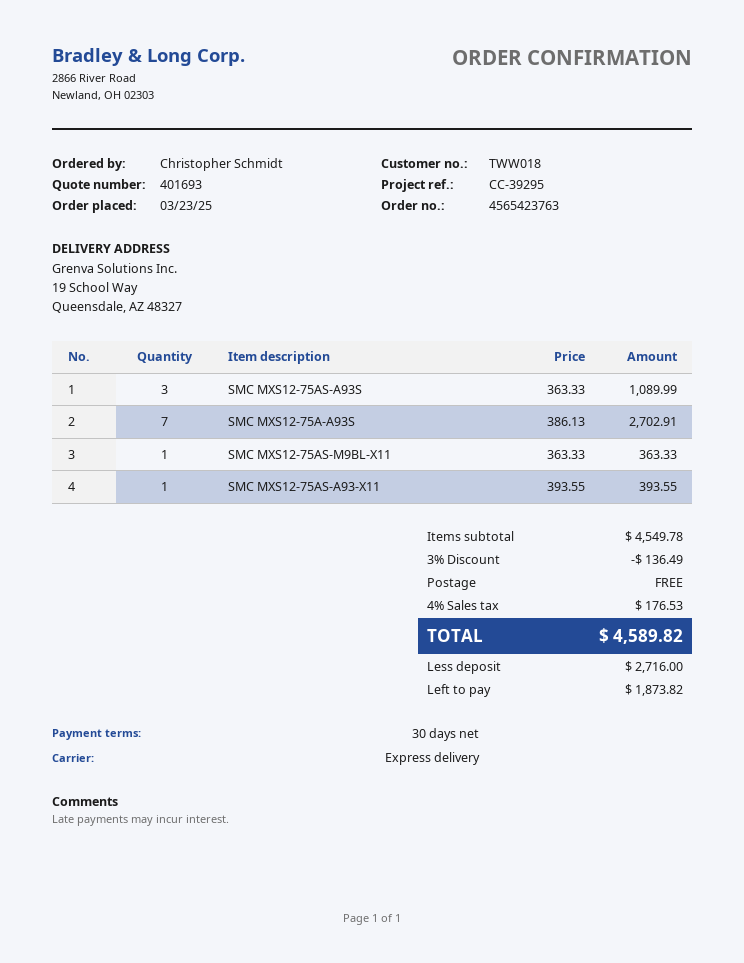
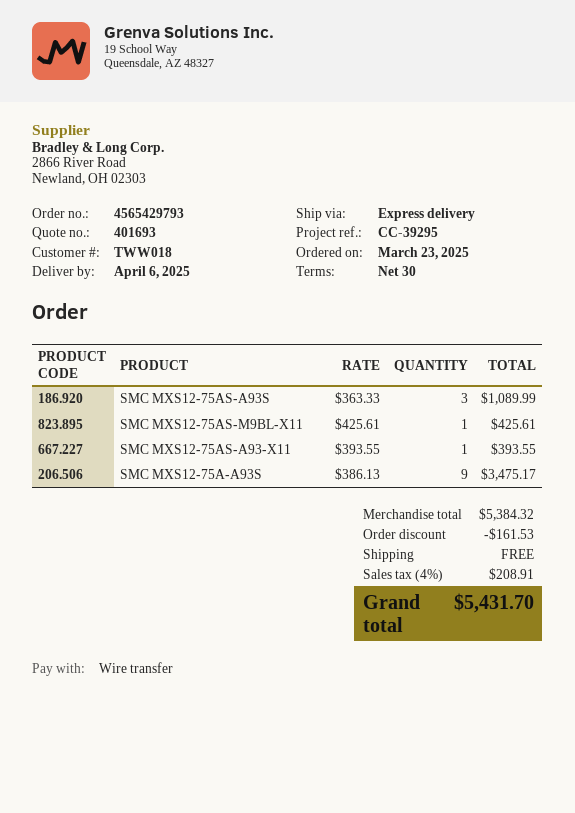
order number: 4565423763 -> 4565429793
SMC MXS12-75A-A93S: 7 x 386.13 = 2702.91 -> 9 x 386.13 = 3475.17
SMC MXS12-75AS-M9BL-X11: 1 x 363.33 = 363.33 -> 1 x 425.61 = 425.61
subtotal: 4549.78 -> 5384.32
discount: 136.49 -> 161.53
tax: 4% = 176.53 -> 4% = 208.91
total: 4589.82 -> 5431.70

